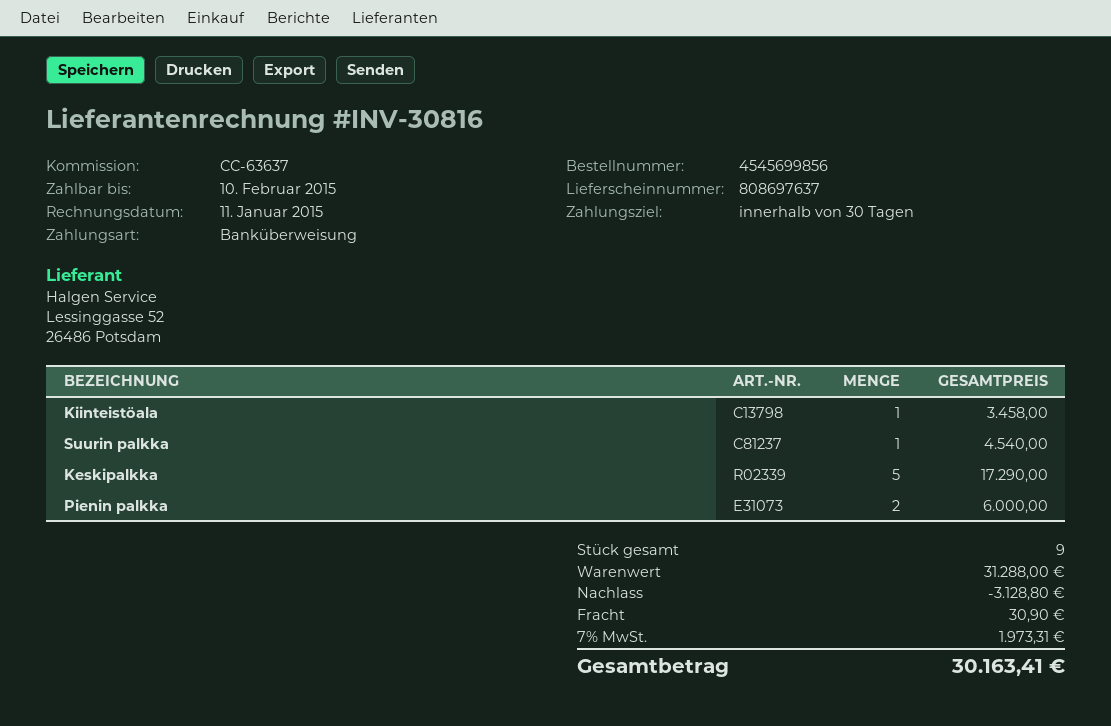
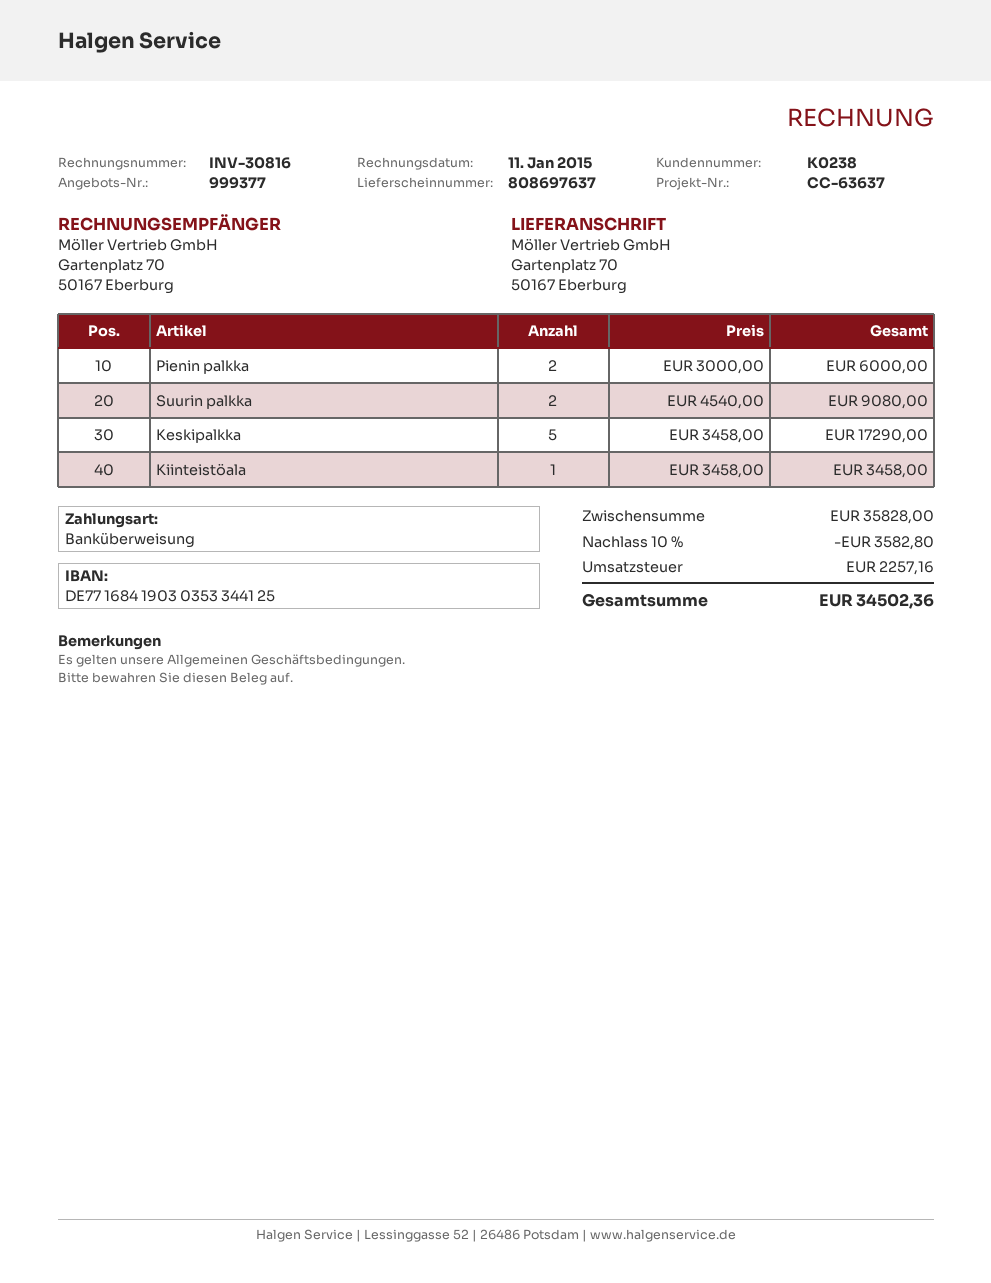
Suurin palkka: 1 for 4540.00 -> 2 for 9080.00
subtotal: 31288.00 -> 35828.00
discount: 3128.80 -> 3582.80
shipping: 30.90 -> none
tax: 1973.31 -> 2257.16
total: 30163.41 -> 34502.36

